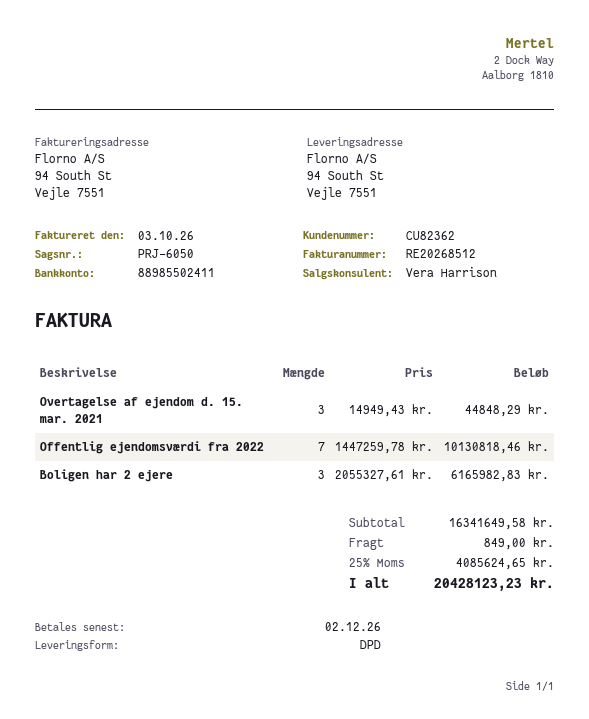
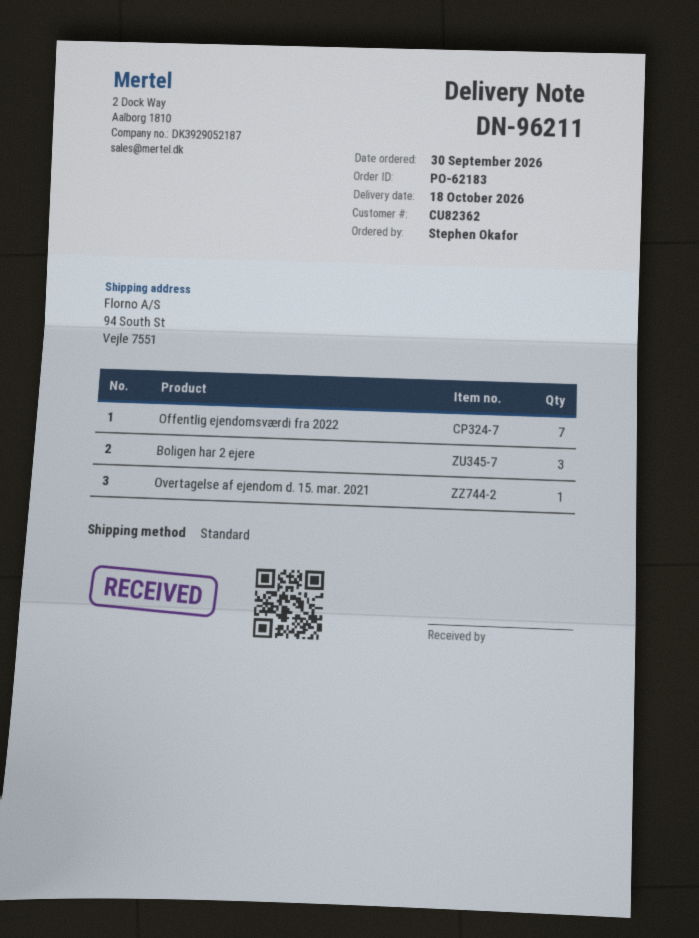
shipping method: DPD -> standard
Overtagelse af ejendom d. 15. mar. 2021: 3 -> 1

